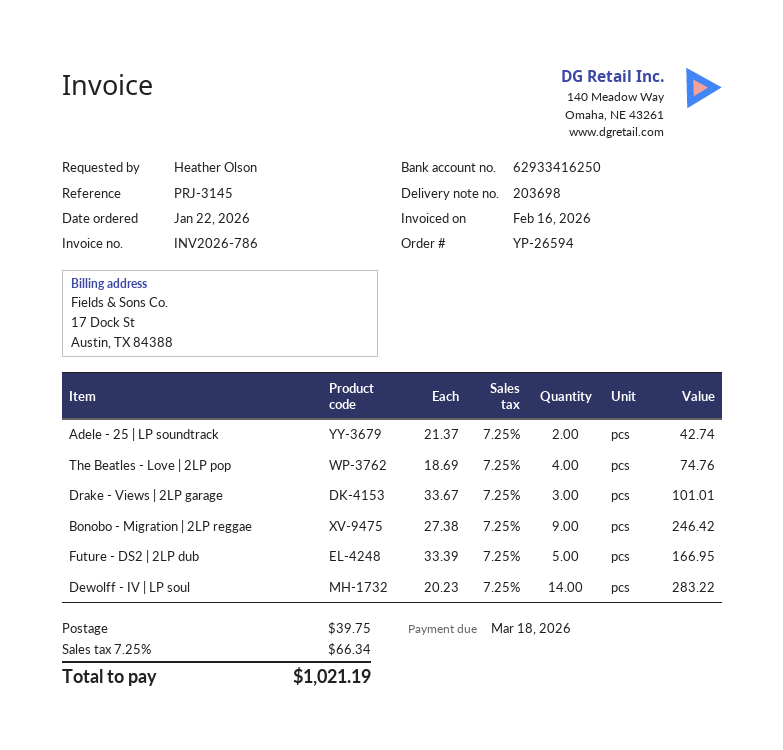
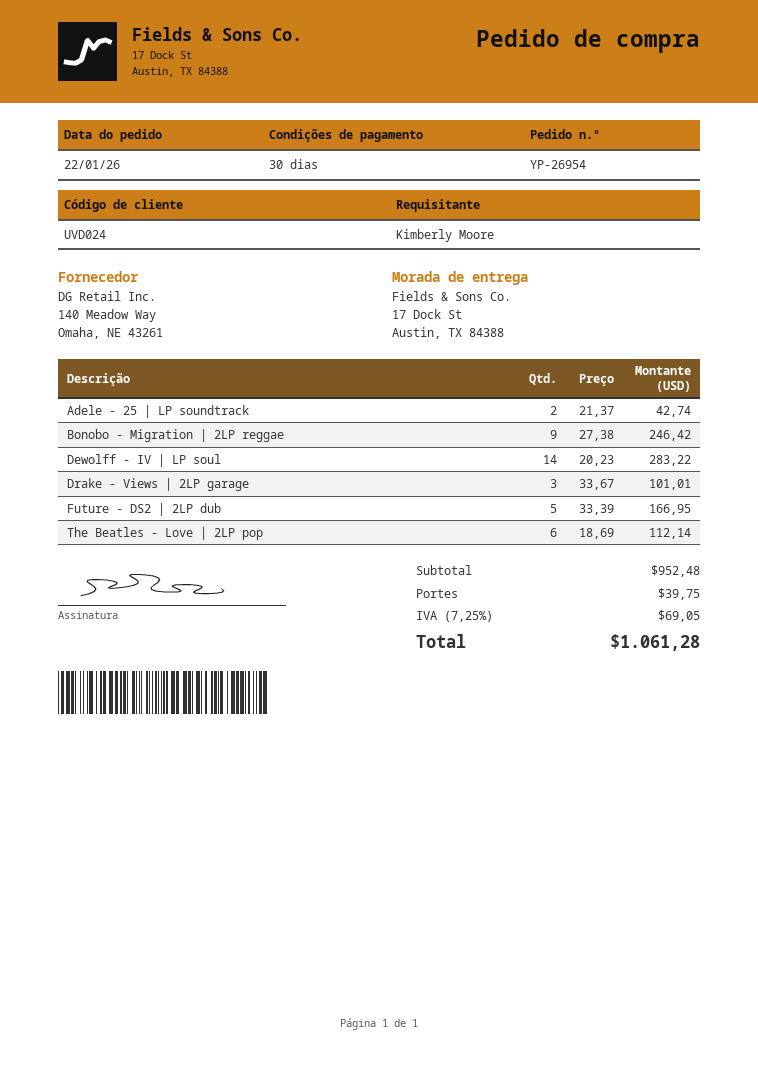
order number: YP-26594 -> YP-26954
ordered by: Heather Olson -> Kimberly Moore
The Beatles - Love | 2LP pop: 4 x 18.69 = 74.76 -> 6 x 18.69 = 112.14
tax: 7.25% = 66.34 -> 7.25% = 69.05
total: 1021.19 -> 1061.28

